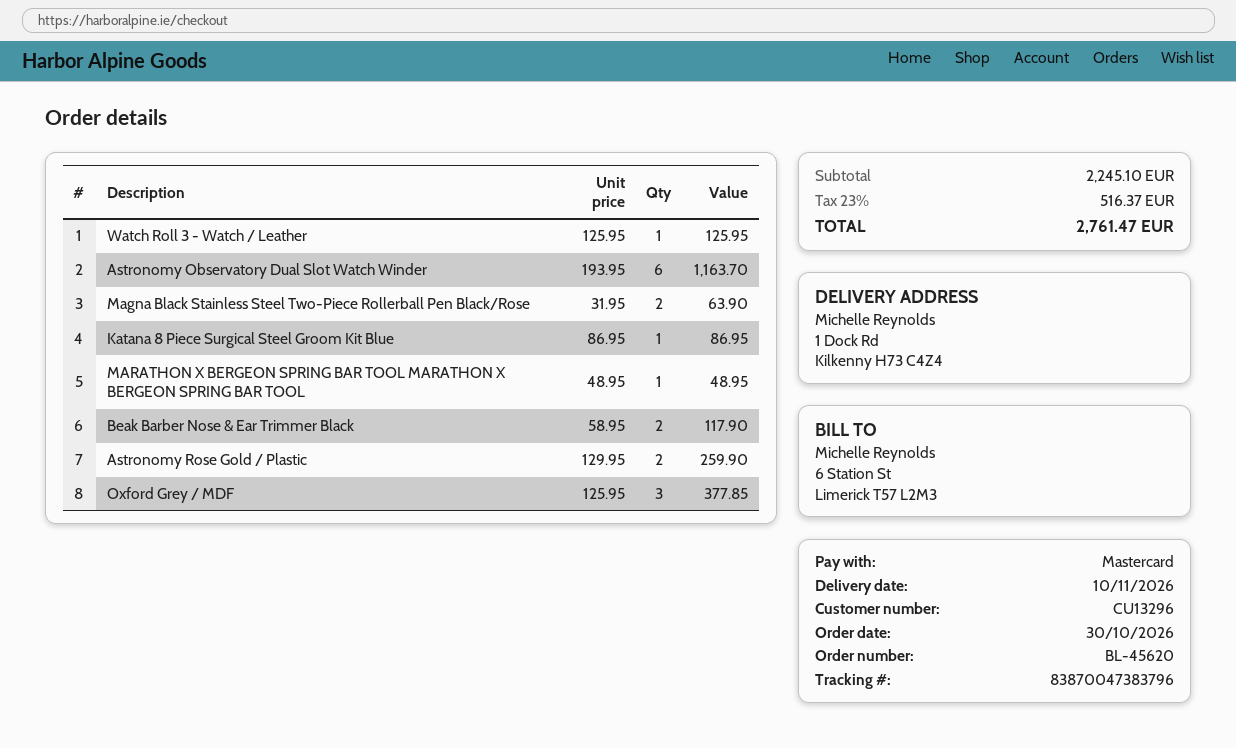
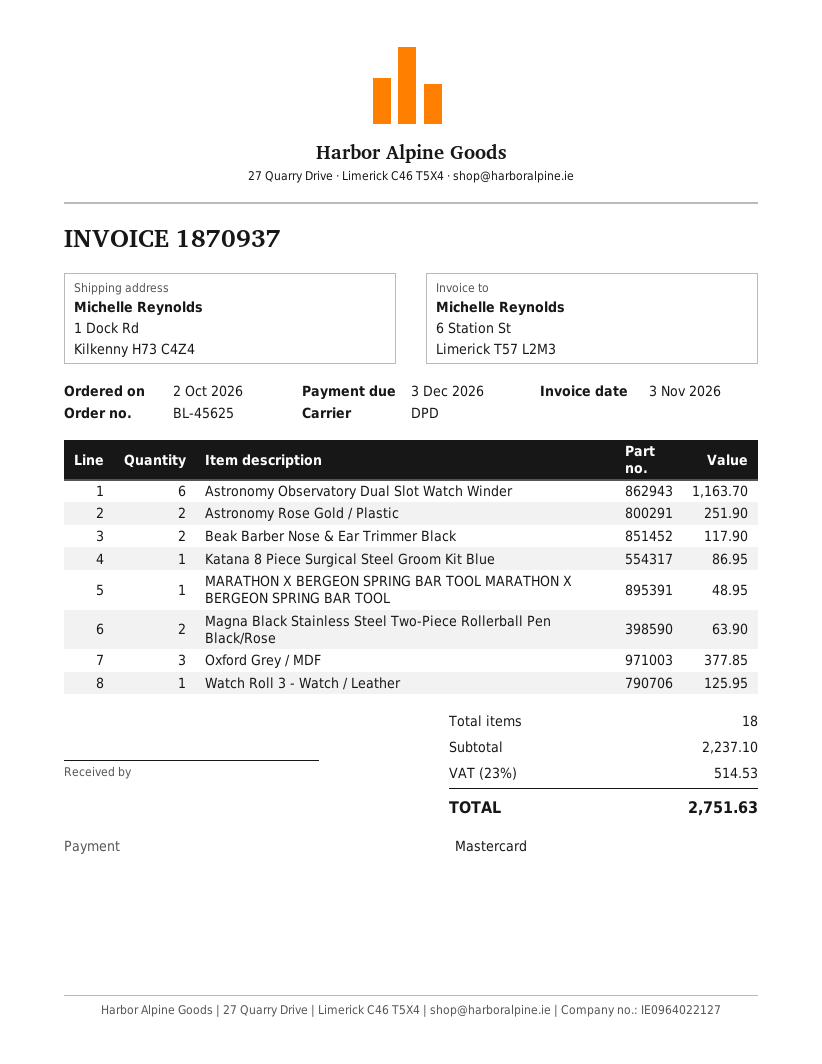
order number: BL-45620 -> BL-45625
order date: 2026-10-30 -> 2026-10-02
Astronomy Rose Gold / Plastic: 2 for 259.90 -> 2 for 251.90
subtotal: 2245.10 -> 2237.10
tax: 23% = 516.37 -> 23% = 514.53
total: 2761.47 -> 2751.63

